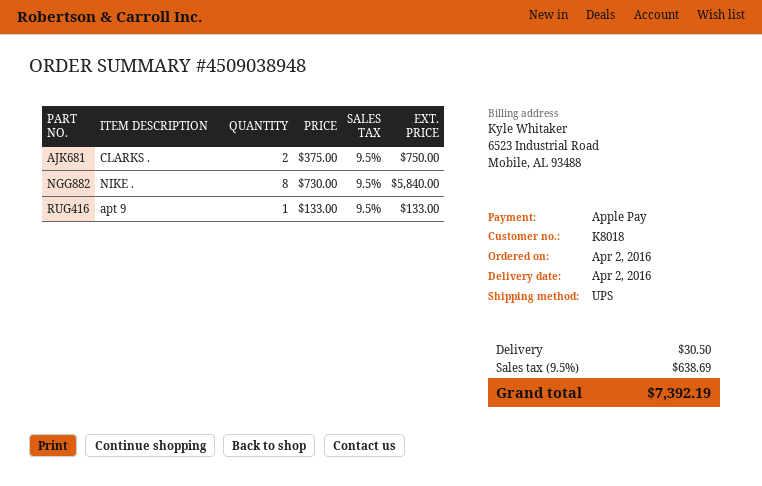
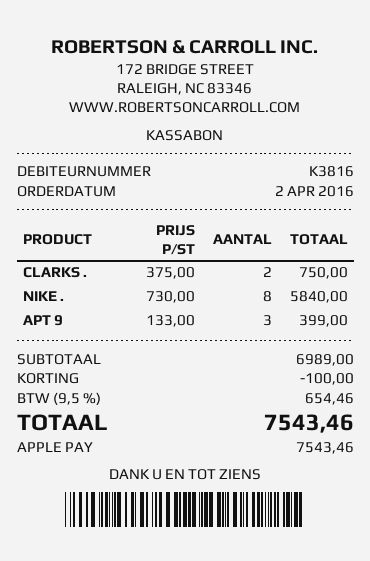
customer number: K8018 -> K3816
apt 9: 1 x 133.00 = 133.00 -> 3 x 133.00 = 399.00
discount: none -> 100.00
shipping: 30.50 -> none
tax: 9.5% = 638.69 -> 9.5% = 654.46
total: 7392.19 -> 7543.46

